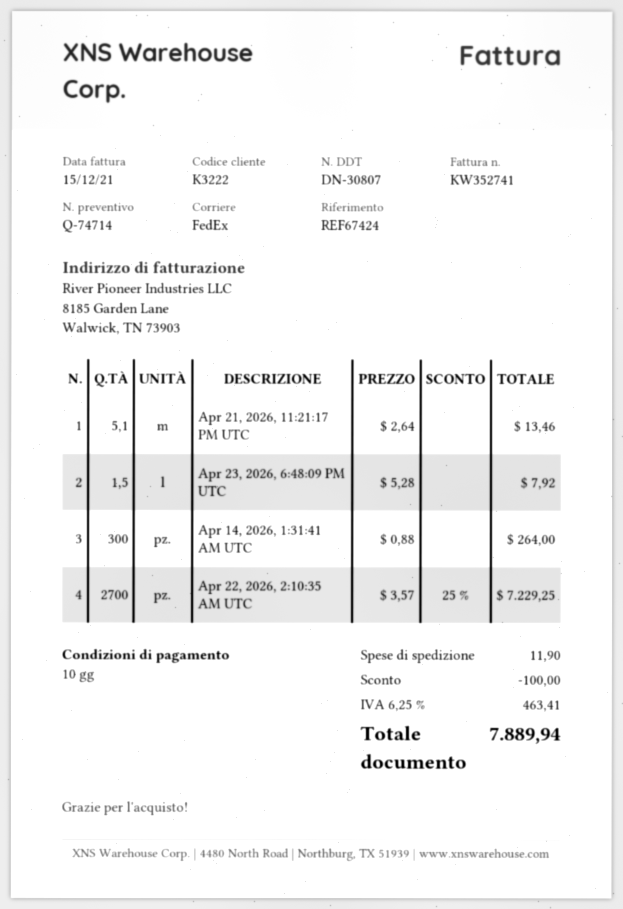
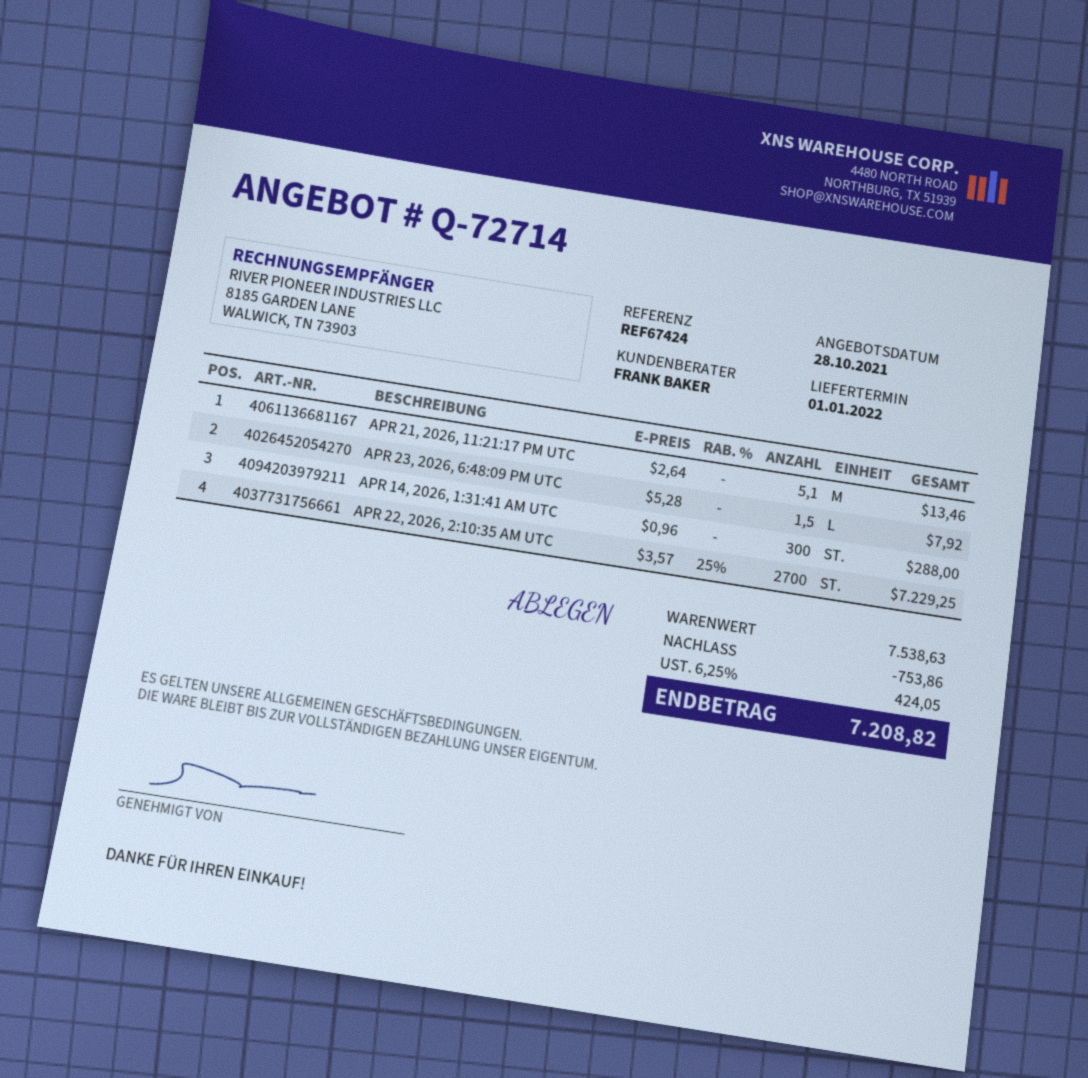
quote number: Q-74714 -> Q-72714
Apr 14, 2026, 1:31:41 AM UTC: 300 x 0.88 = 264.00 -> 300 x 0.96 = 288.00
discount: 100.00 -> 753.86
shipping: 11.90 -> none
tax: 6.25% = 463.41 -> 6.25% = 424.05
total: 7889.94 -> 7208.82

